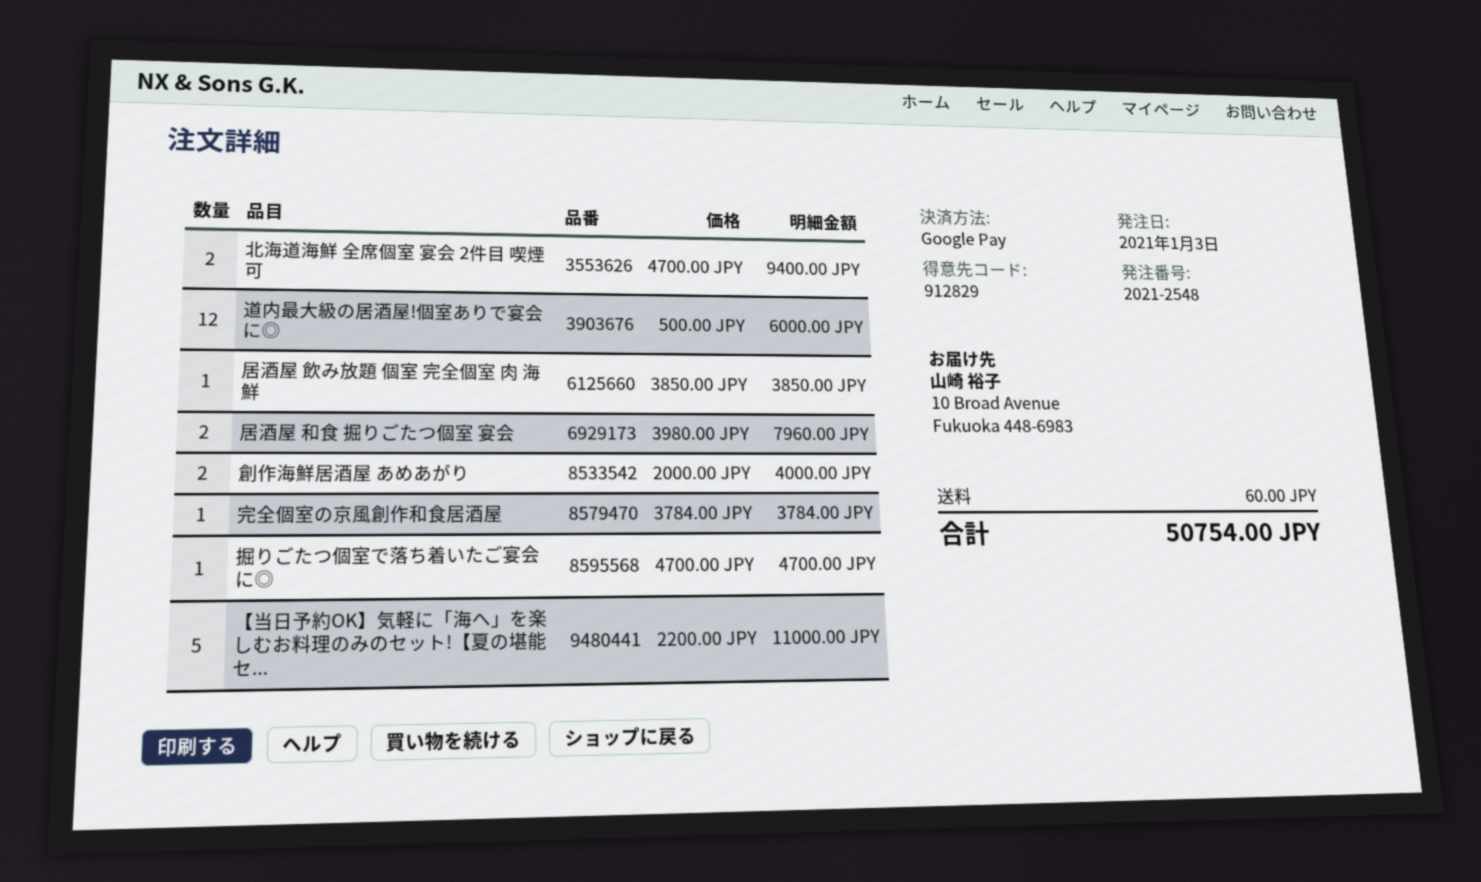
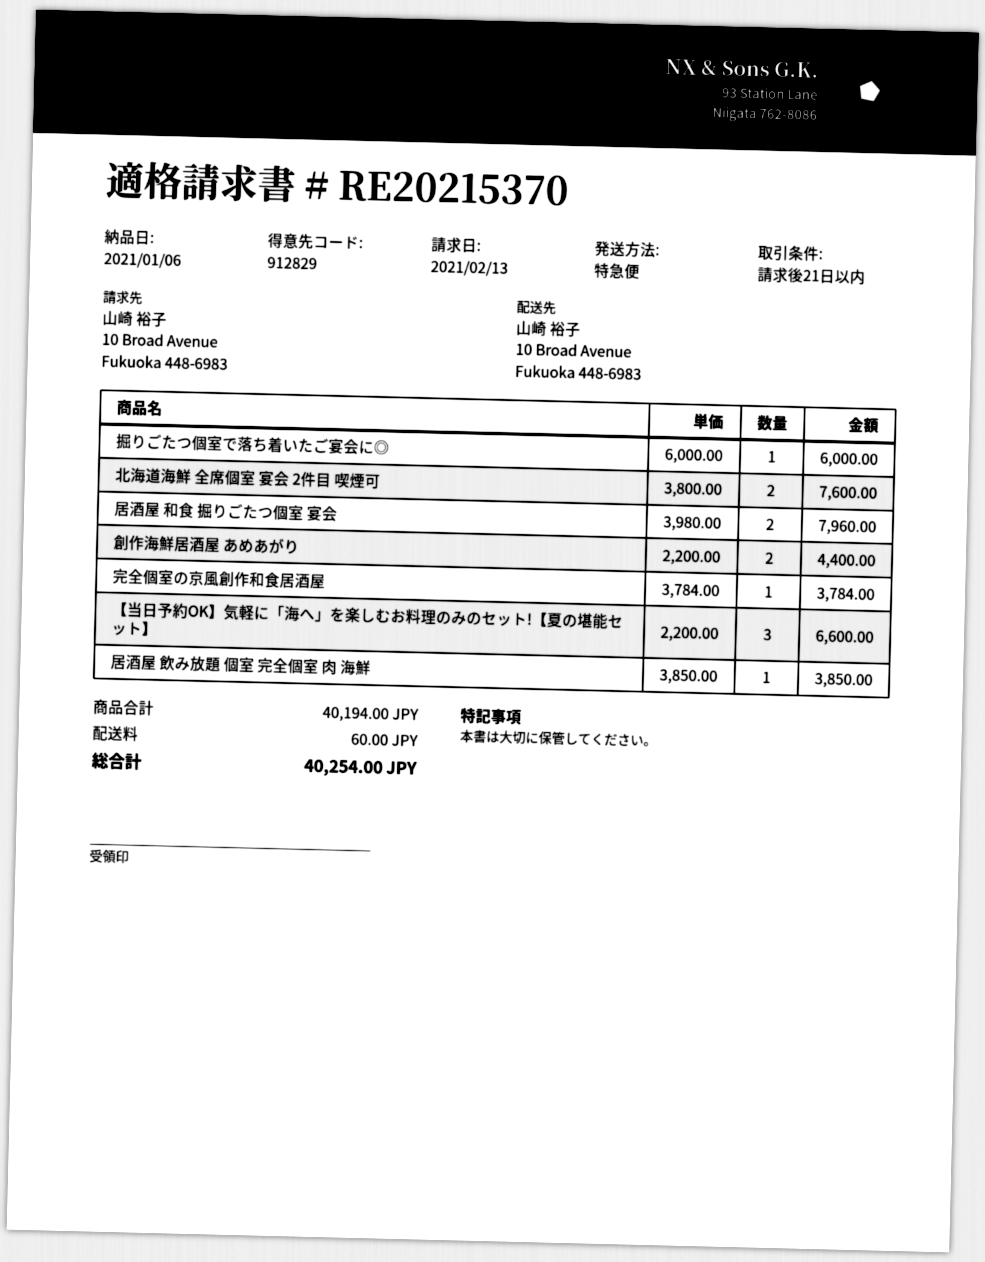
北海道海鮮 全席個室 宴会 2件目 喫煙可: 2 x 4700.00 = 9400.00 -> 2 x 3800.00 = 7600.00
道内最大級の居酒屋!個室ありで宴会に◎: 12 x 500.00 = 6000.00 -> none
創作海鮮居酒屋 あめあがり: 2 x 2000.00 = 4000.00 -> 2 x 2200.00 = 4400.00
掘りごたつ個室で落ち着いたご宴会に◎: 1 x 4700.00 = 4700.00 -> 1 x 6000.00 = 6000.00
【当日予約OK】気軽に「海へ」を楽しむお料理のみのセット!【夏の堪能セ...: 5 x 2200.00 = 11000.00 -> 3 x 2200.00 = 6600.00
total: 50754.00 -> 40254.00

